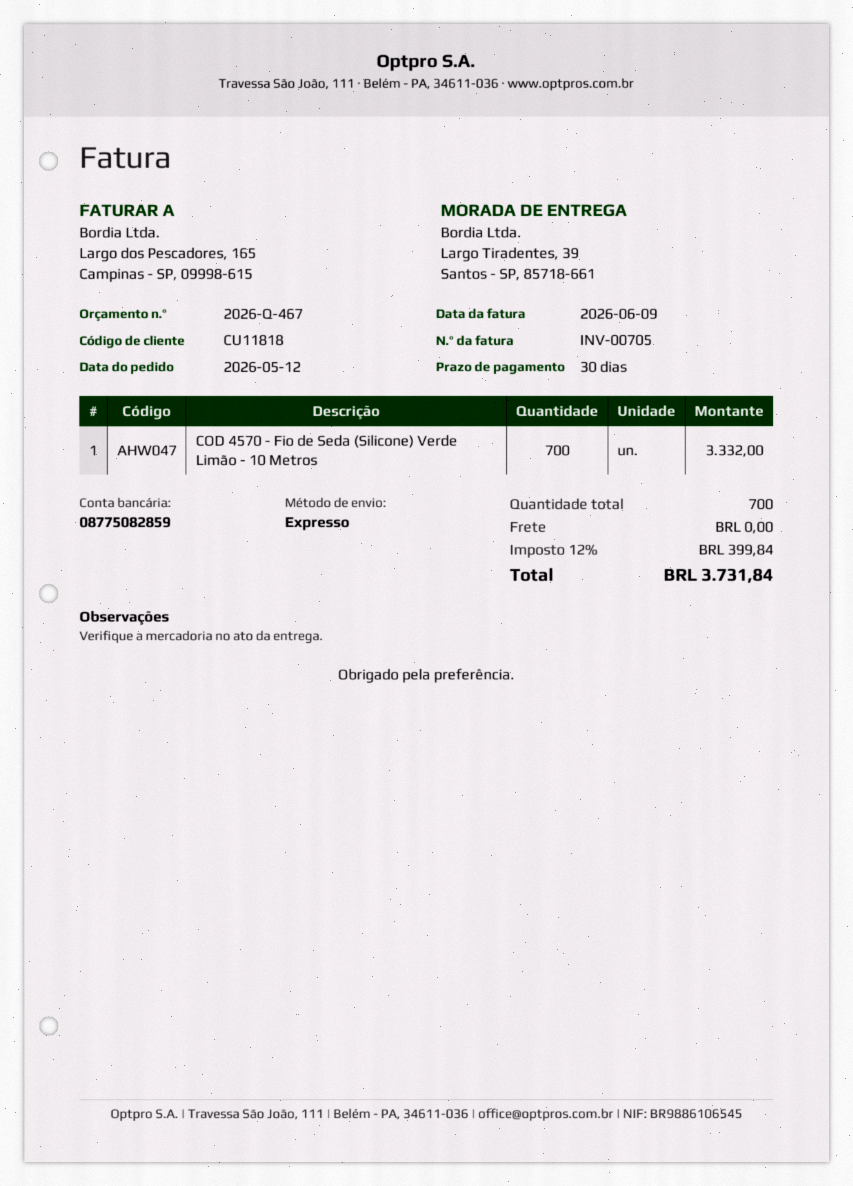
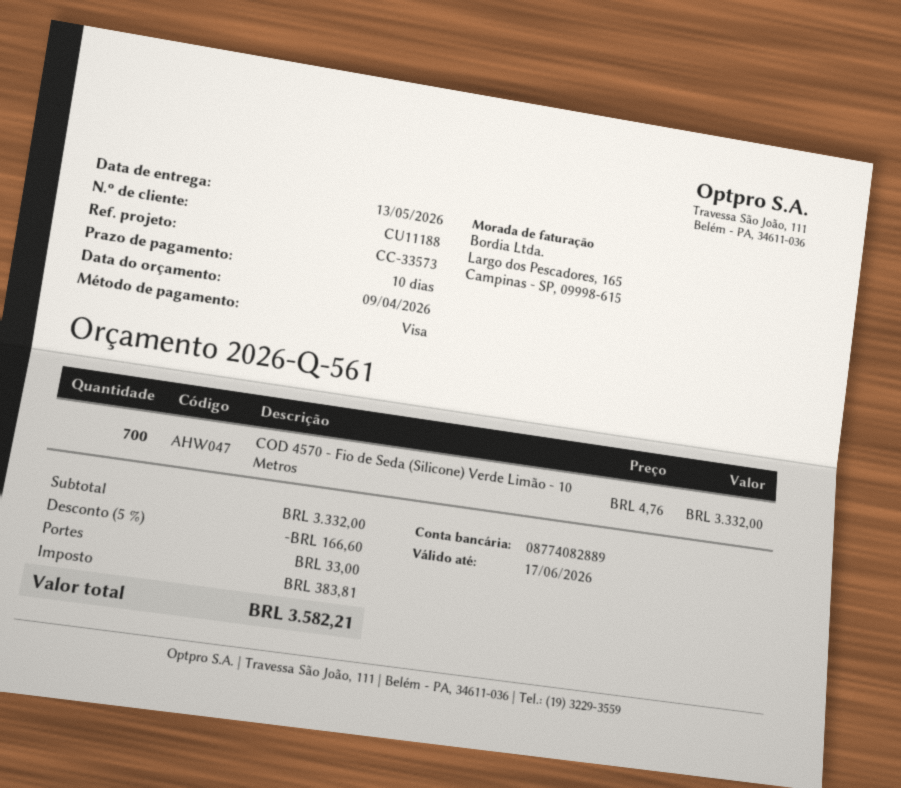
quote number: 2026-Q-467 -> 2026-Q-561
payment terms: 30 days -> 10 days
customer number: CU11818 -> CU11188
bank account: 08775082859 -> 08774082889
discount: none -> 5% = 166.60
shipping: 0.00 -> 33.00
tax: 399.84 -> 383.81
total: 3731.84 -> 3582.21

